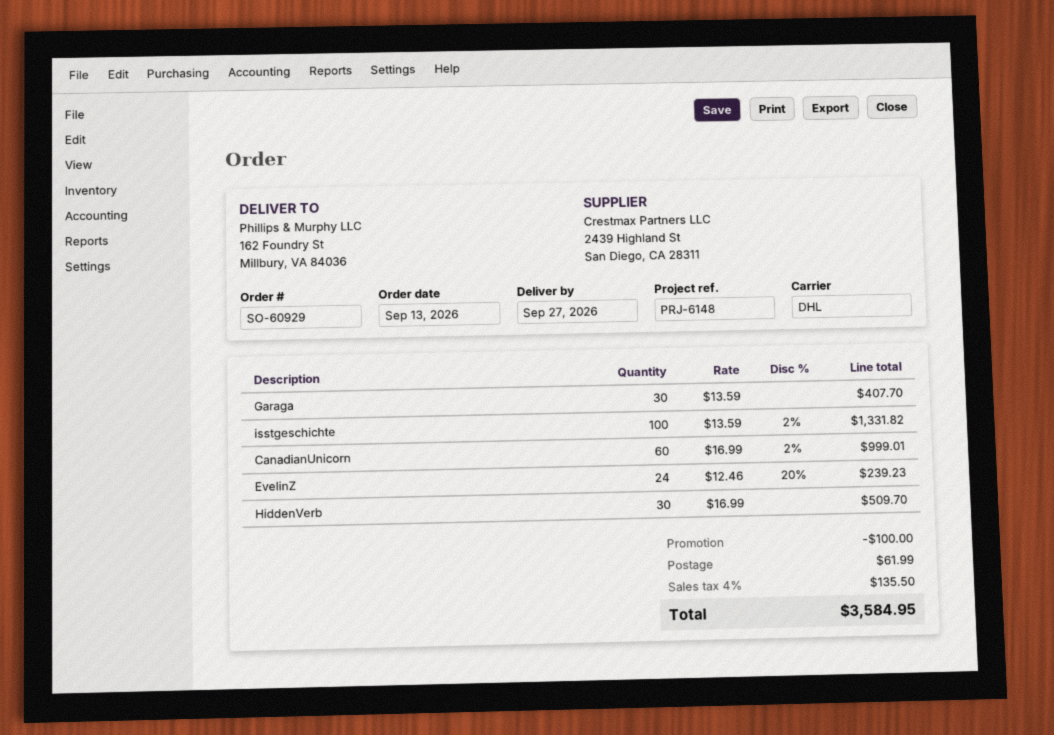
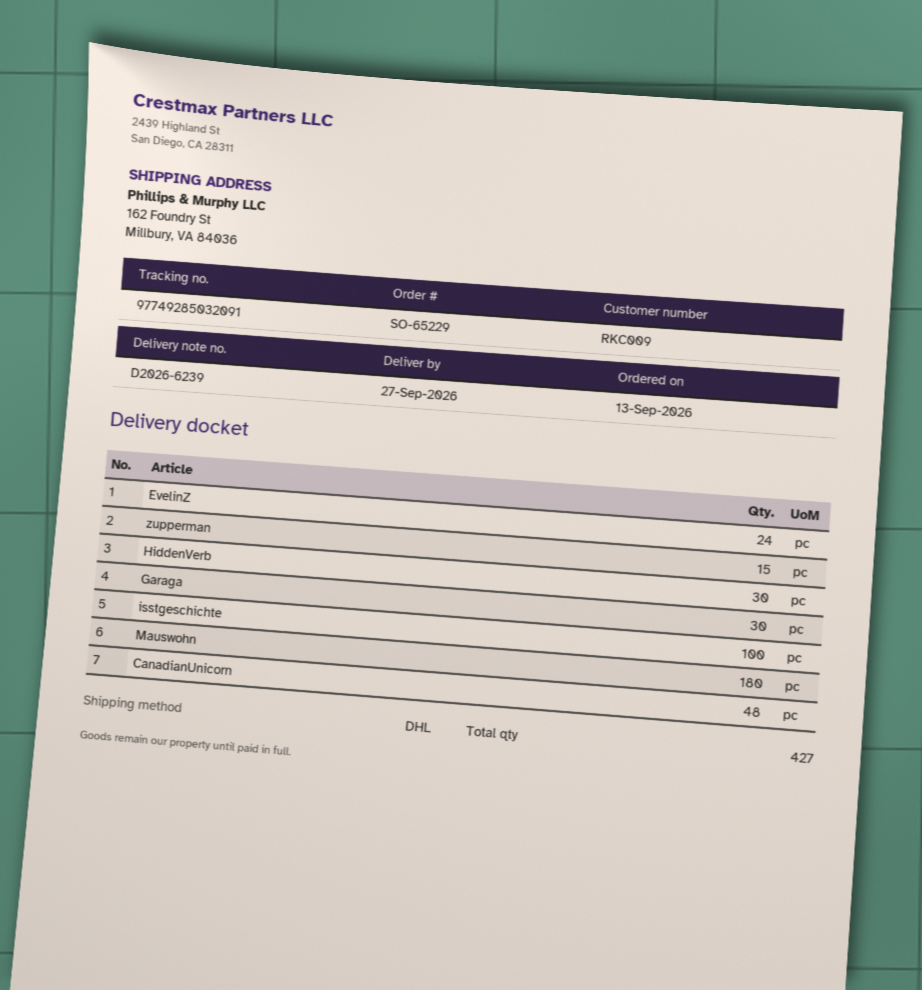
order number: SO-60929 -> SO-65229
CanadianUnicorn: 60 -> 48
zupperman: none -> 15
Mauswohn: none -> 180

